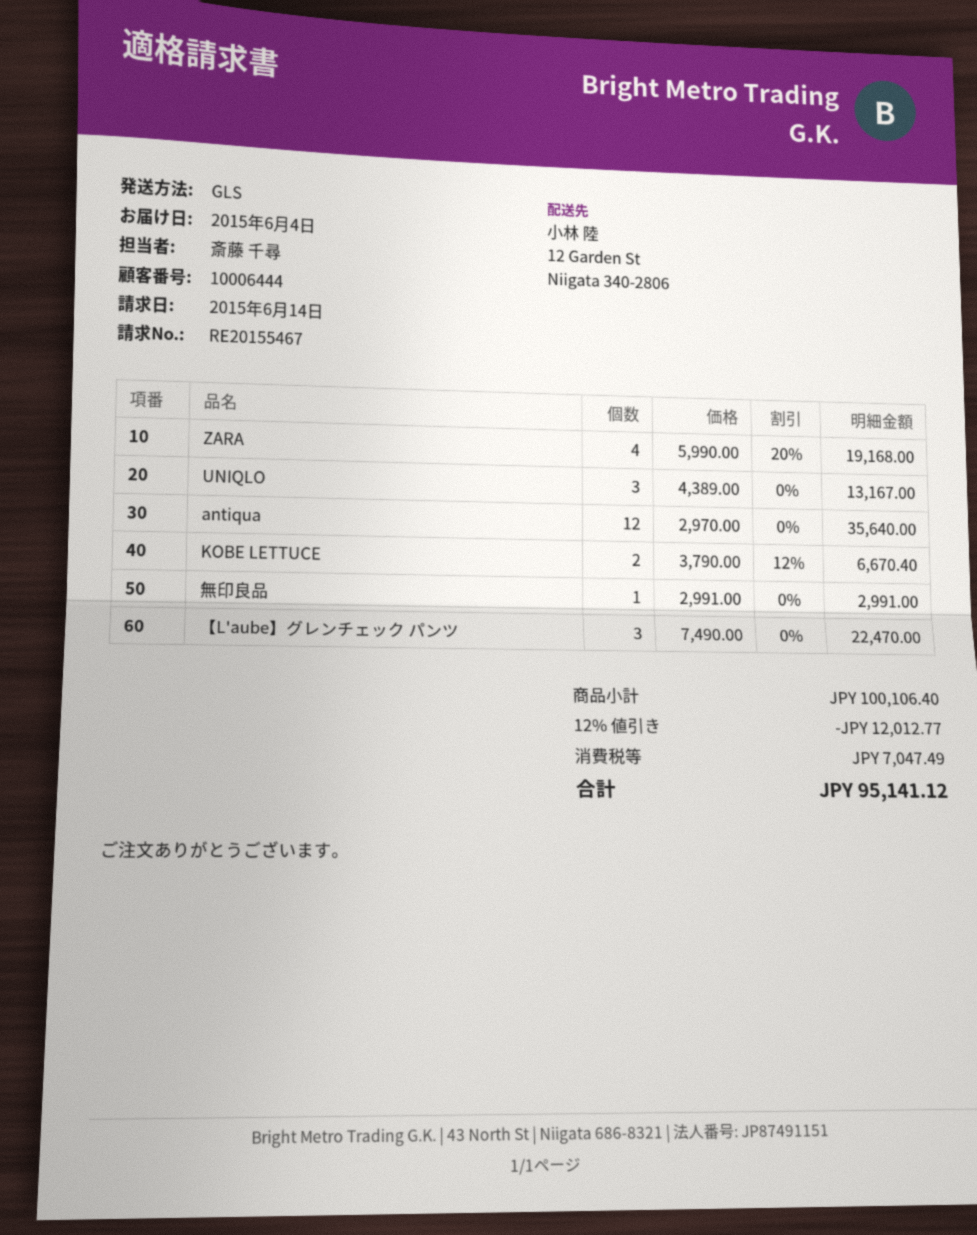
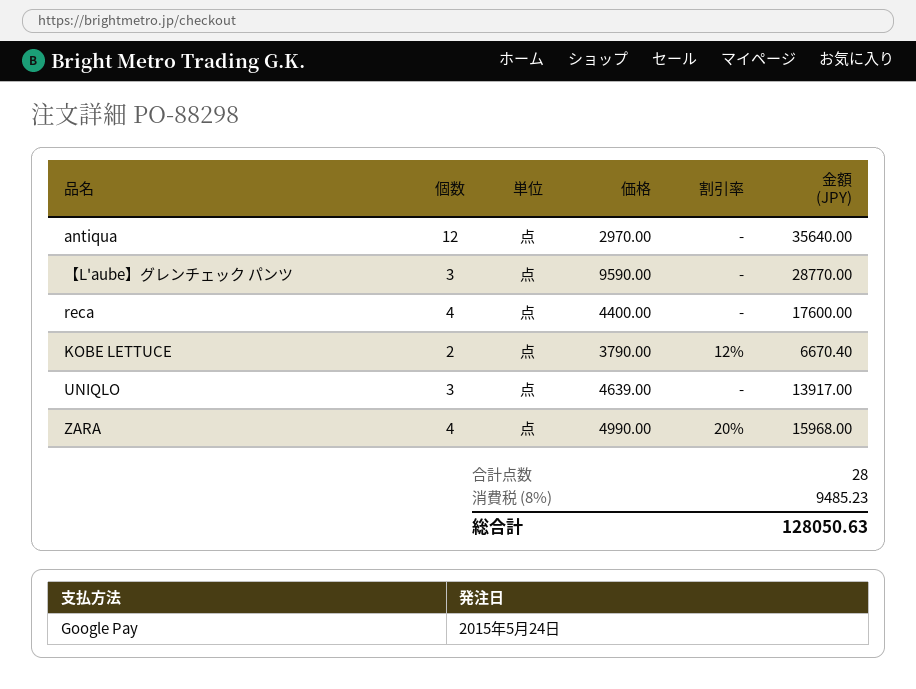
ZARA: 4 x 5990.00 - 20% = 19168.00 -> 4 x 4990.00 - 20% = 15968.00
UNIQLO: 3 x 4389.00 = 13167.00 -> 3 x 4639.00 = 13917.00
無印良品: 1 x 2991.00 = 2991.00 -> none
【L'aube】グレンチェック パンツ: 3 x 7490.00 = 22470.00 -> 3 x 9590.00 = 28770.00
reca: none -> 4 x 4400.00 = 17600.00
discount: 12% = 12012.77 -> none
tax: 7047.49 -> 9485.23
total: 95141.12 -> 128050.63

